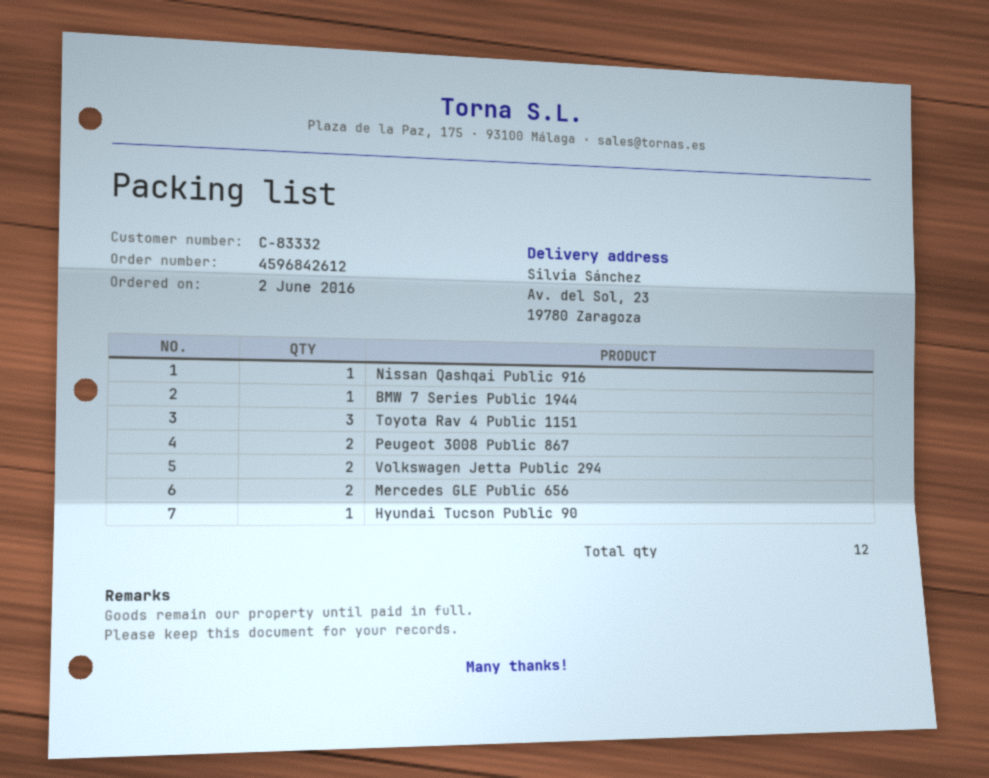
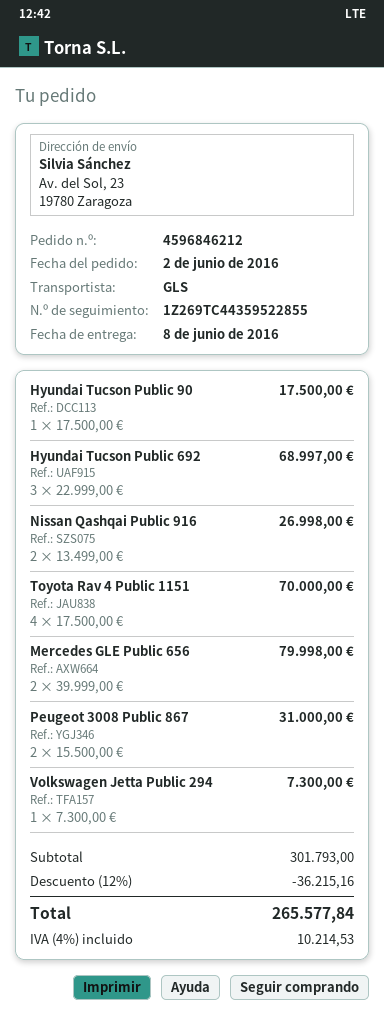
order number: 4596842612 -> 4596846212
Nissan Qashqai Public 916: 1 -> 2
BMW 7 Series Public 1944: 1 -> none
Toyota Rav 4 Public 1151: 3 -> 4
Volkswagen Jetta Public 294: 2 -> 1
Hyundai Tucson Public 692: none -> 3

